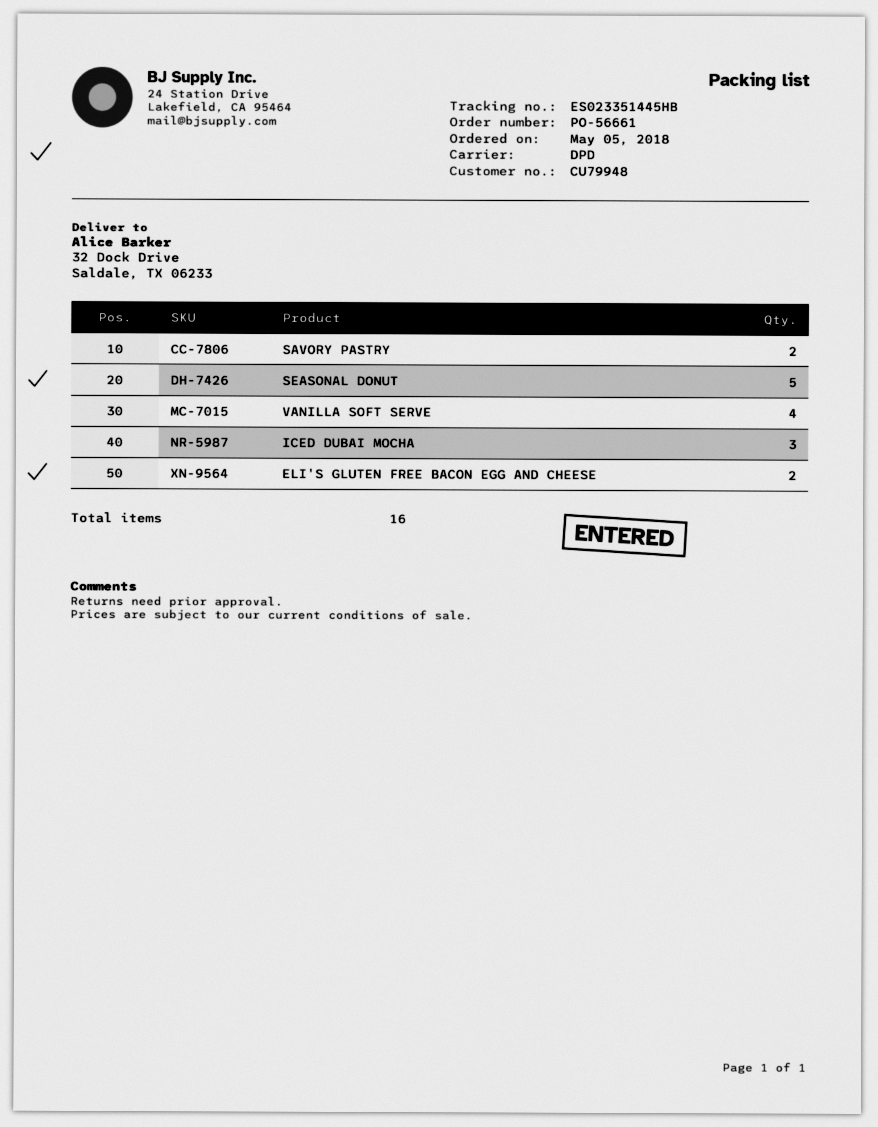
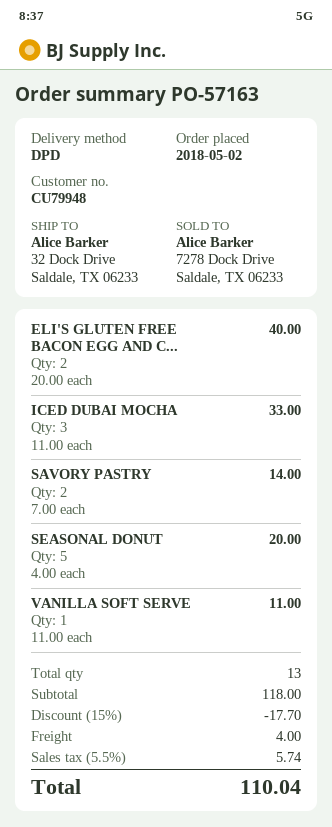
order number: PO-56661 -> PO-57163
order date: 2018-05-05 -> 2018-05-02
VANILLA SOFT SERVE: 4 -> 1
total quantity: 16 -> 13

